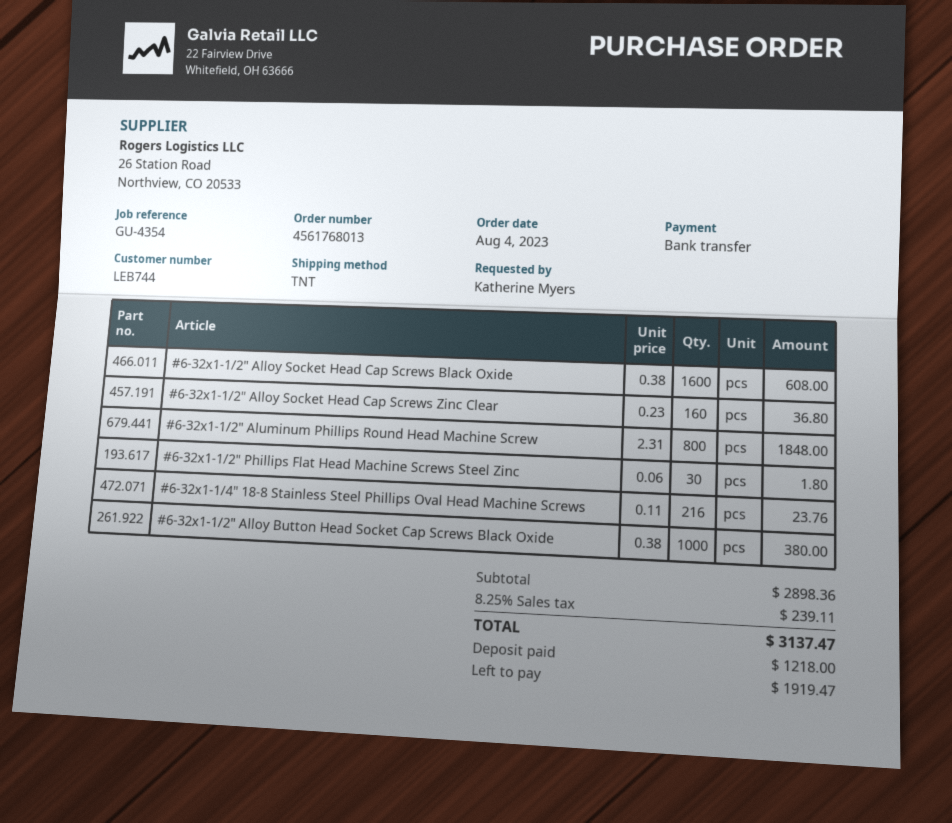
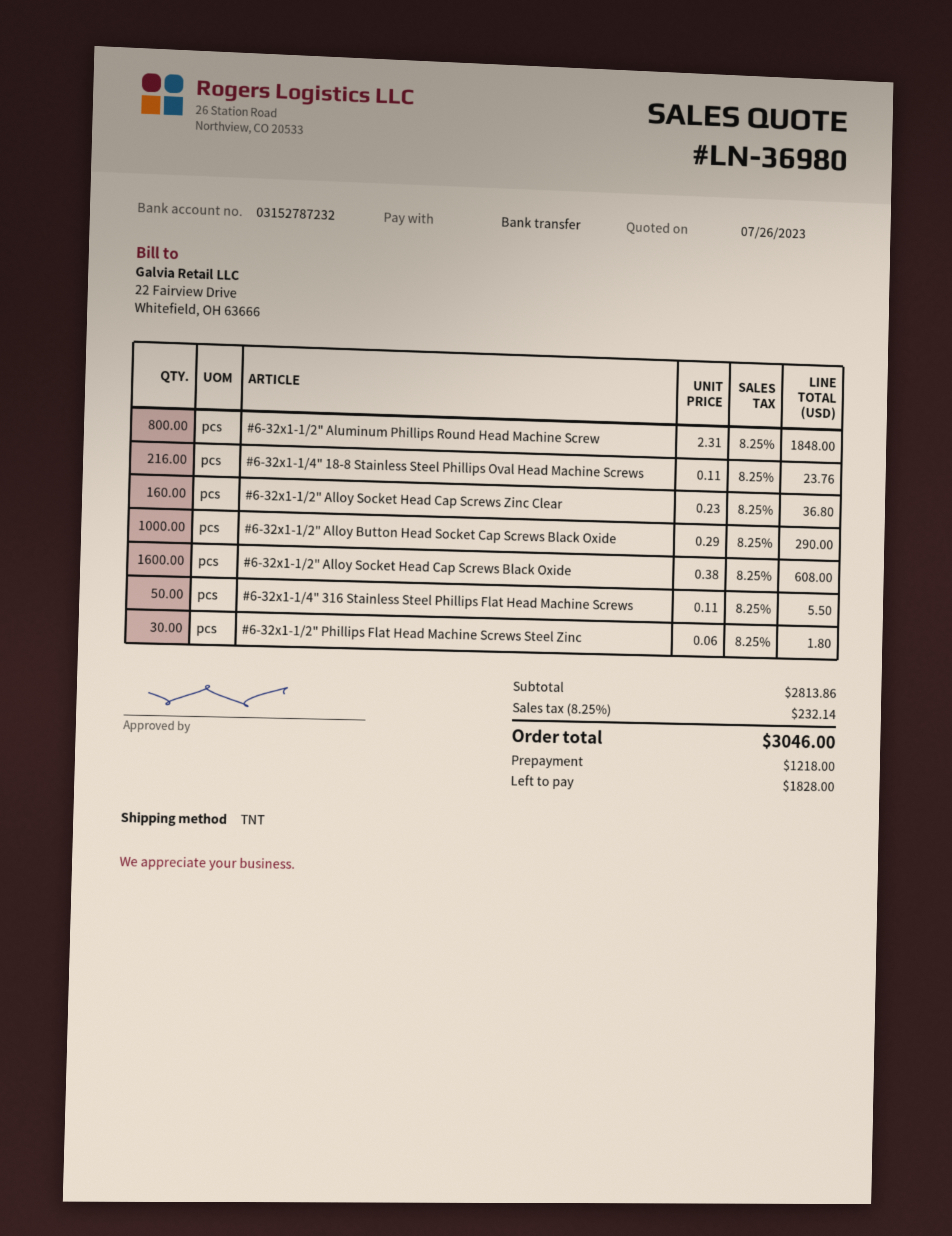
#6-32x1-1/2" Alloy Button Head Socket Cap Screws Black Oxide: 1000 x 0.38 = 380.00 -> 1000 x 0.29 = 290.00
#6-32x1-1/4" 316 Stainless Steel Phillips Flat Head Machine Screws: none -> 50 x 0.11 = 5.50
subtotal: 2898.36 -> 2813.86
tax: 8.25% = 239.11 -> 8.25% = 232.14
total: 3137.47 -> 3046.00
balance: 1919.47 -> 1828.00

